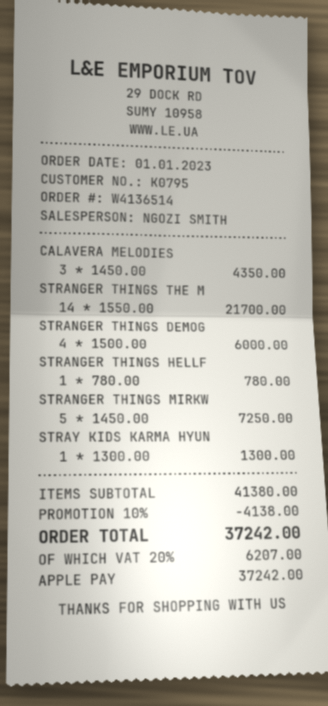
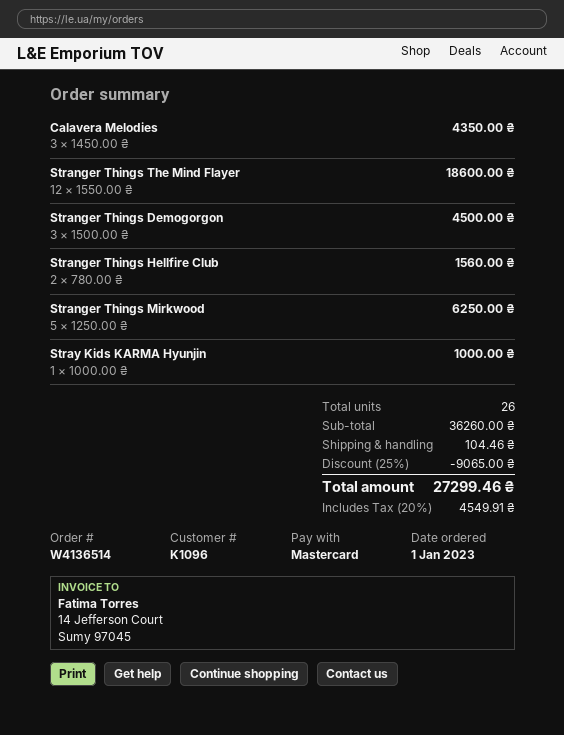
customer number: K0795 -> K1096
payment method: Apple Pay -> Mastercard
STRANGER THINGS THE M: 14 x 1550.00 = 21700.00 -> 12 x 1550.00 = 18600.00
STRANGER THINGS DEMOG: 4 x 1500.00 = 6000.00 -> 3 x 1500.00 = 4500.00
STRANGER THINGS HELLF: 1 x 780.00 = 780.00 -> 2 x 780.00 = 1560.00
STRANGER THINGS MIRKW: 5 x 1450.00 = 7250.00 -> 5 x 1250.00 = 6250.00
STRAY KIDS KARMA HYUN: 1 x 1300.00 = 1300.00 -> 1 x 1000.00 = 1000.00
subtotal: 41380.00 -> 36260.00
discount: 10% = 4138.00 -> 25% = 9065.00
shipping: none -> 104.46
tax: 20% = 6207.00 -> 20% = 4549.91
total: 37242.00 -> 27299.46

